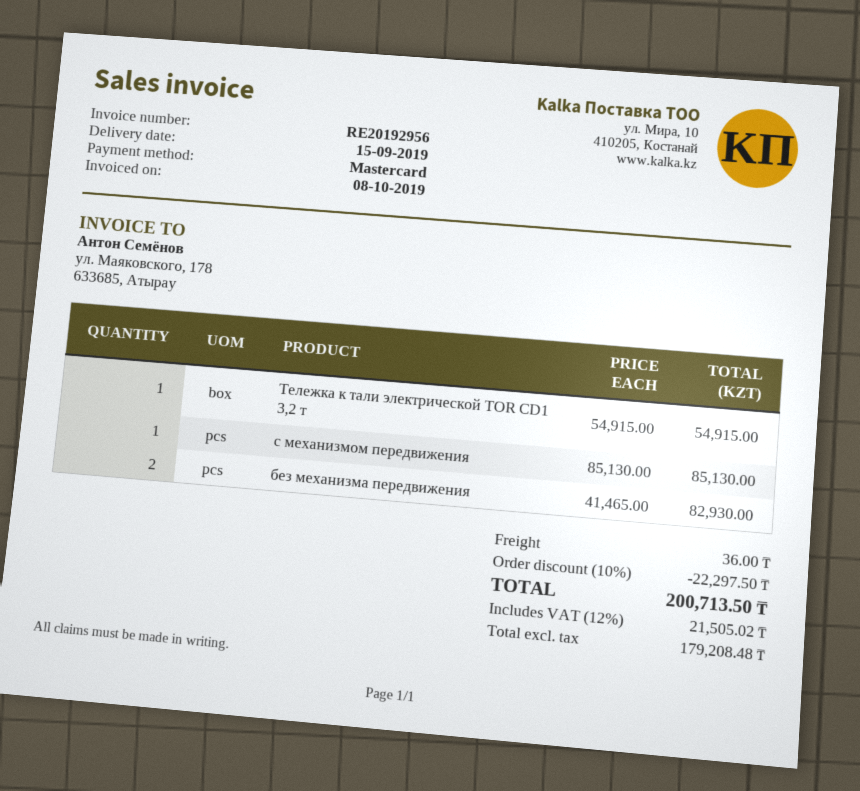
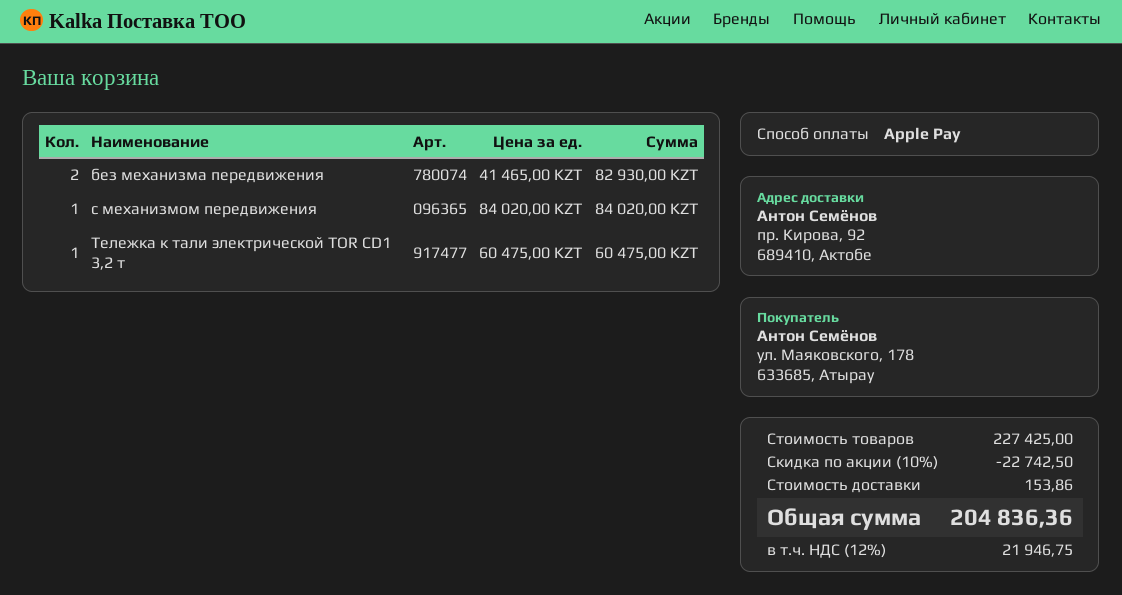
payment method: Mastercard -> Apple Pay
Тележка к тали электрической TOR CD1 3,2 т: 1 x 54915.00 = 54915.00 -> 1 x 60475.00 = 60475.00
с механизмом передвижения: 1 x 85130.00 = 85130.00 -> 1 x 84020.00 = 84020.00
discount: 10% = 22297.50 -> 10% = 22742.50
shipping: 36.00 -> 153.86
tax: 12% = 21505.02 -> 12% = 21946.75
total: 200713.50 -> 204836.36

